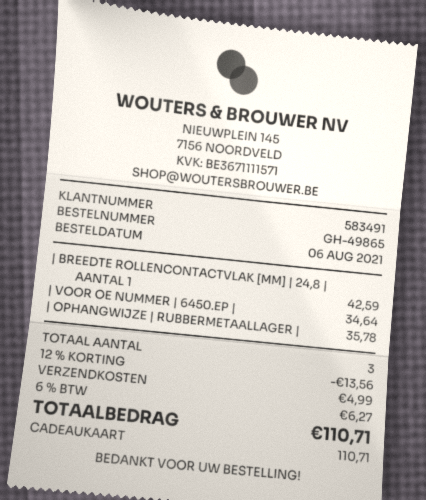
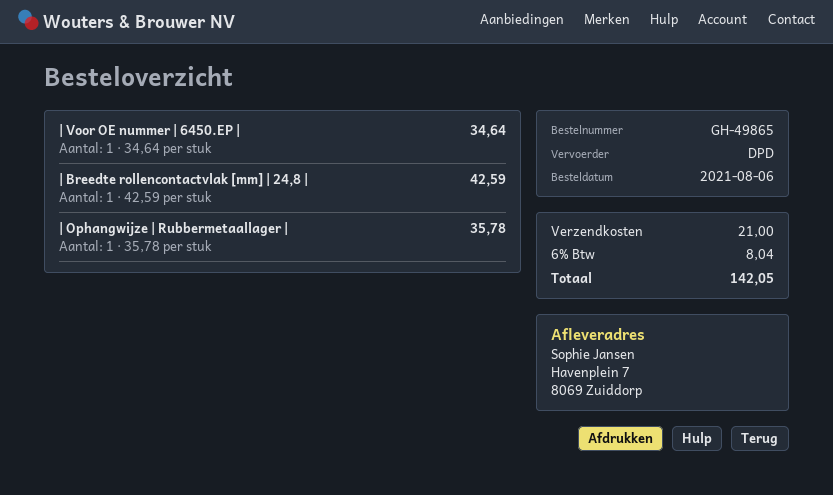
discount: 12% = 13.56 -> none
shipping: 4.99 -> 21.00
tax: 6% = 6.27 -> 6% = 8.04
total: 110.71 -> 142.05

